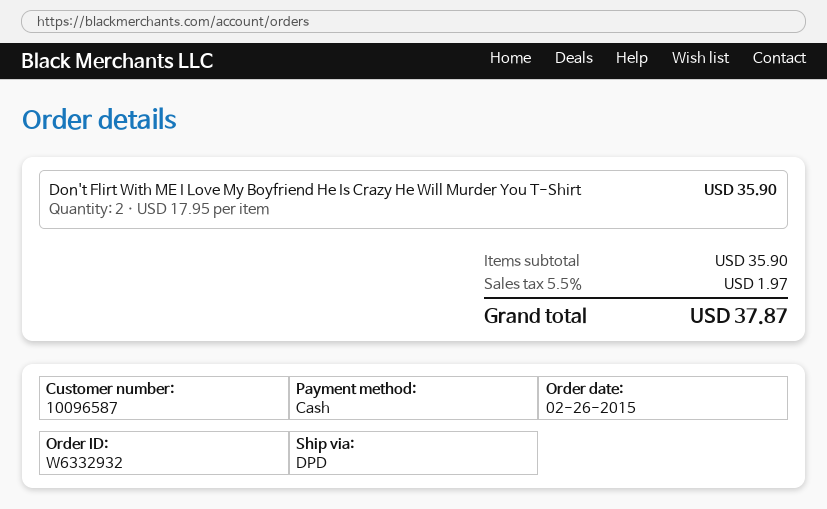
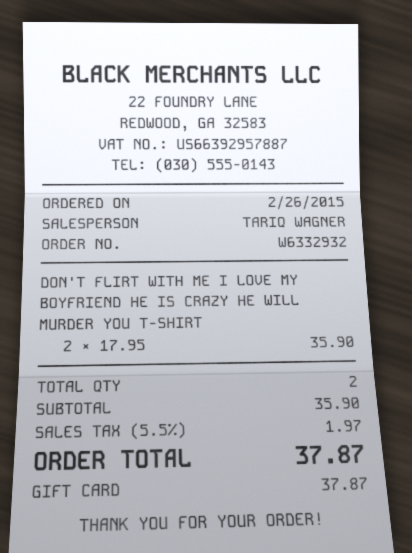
payment method: cash -> gift card

